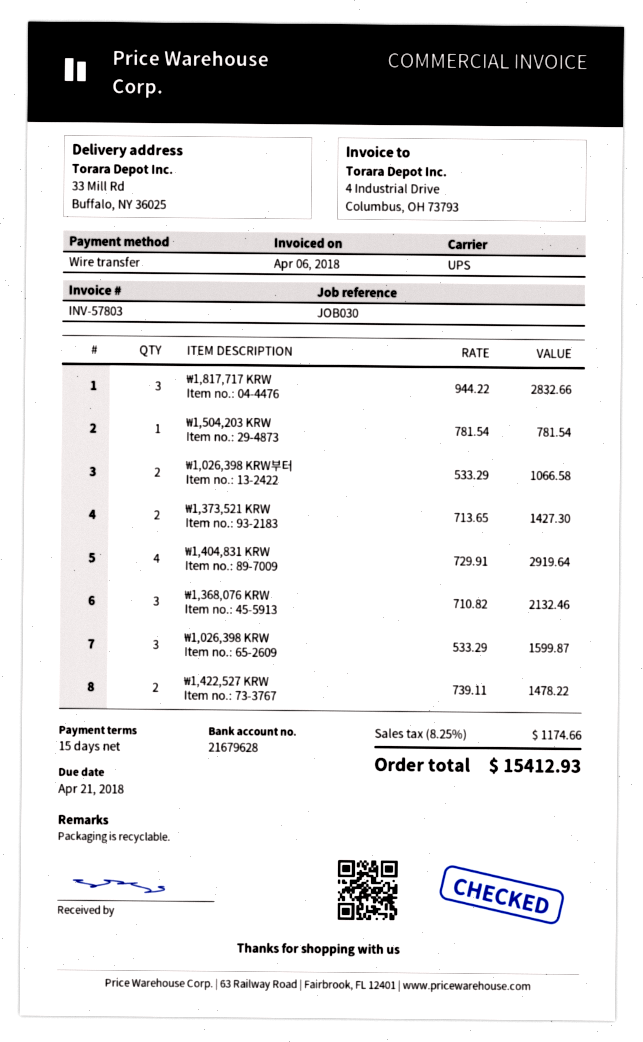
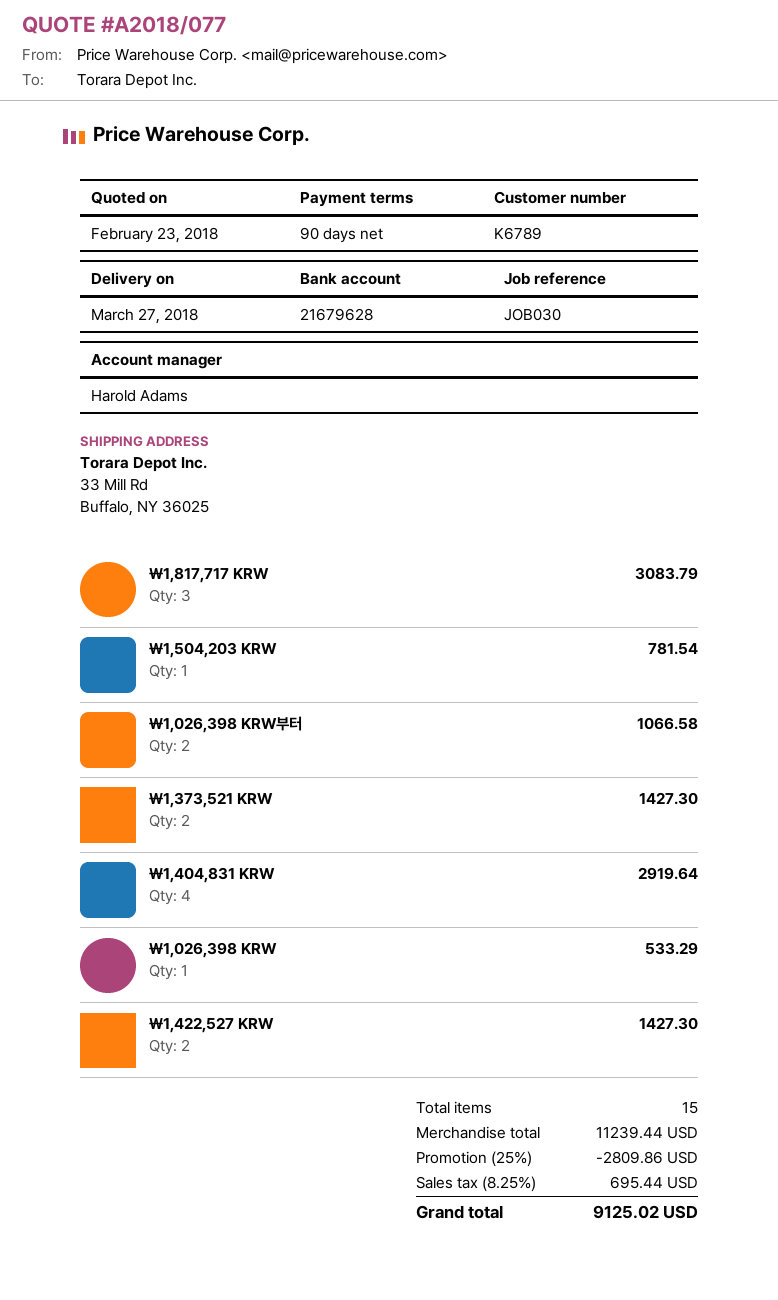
payment terms: 15 days -> 90 days
₩1,817,717 KRW: 3 for 2832.66 -> 3 for 3083.79
₩1,368,076 KRW: 3 for 2132.46 -> none
₩1,026,398 KRW: 3 for 1599.87 -> 1 for 533.29
₩1,422,527 KRW: 2 for 1478.22 -> 2 for 1427.30
discount: none -> 25% = 2809.86
tax: 8.25% = 1174.66 -> 8.25% = 695.44
total: 15412.93 -> 9125.02

